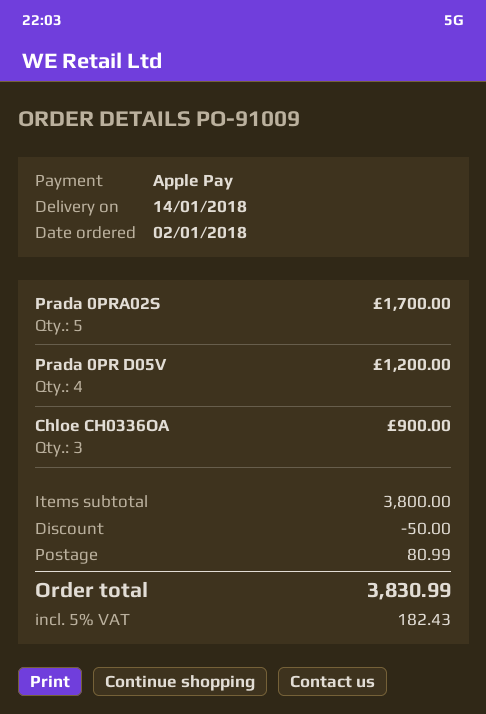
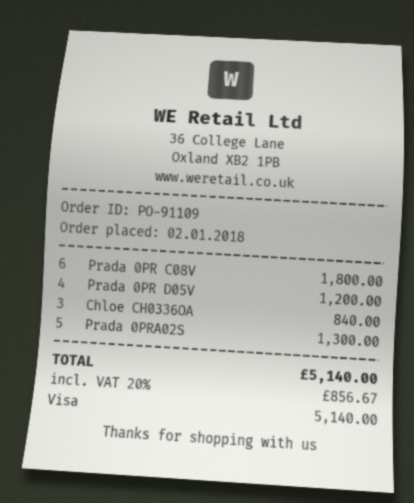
order number: PO-91009 -> PO-91109
payment method: Apple Pay -> Visa
Prada 0PRA02S: 5 for 1700.00 -> 5 for 1300.00
Chloe CH0336OA: 3 for 900.00 -> 3 for 840.00
Prada 0PR C08V: none -> 6 for 1800.00
discount: 50.00 -> none
shipping: 80.99 -> none
tax: 5% = 182.43 -> 20% = 856.67
total: 3830.99 -> 5140.00

